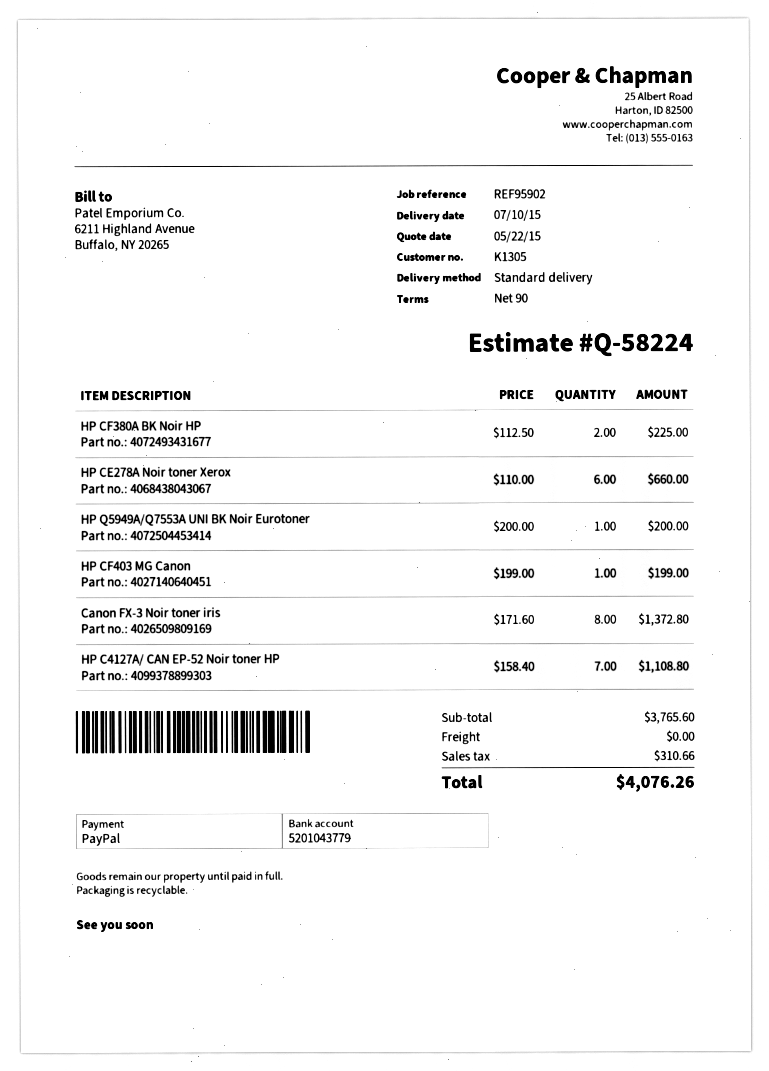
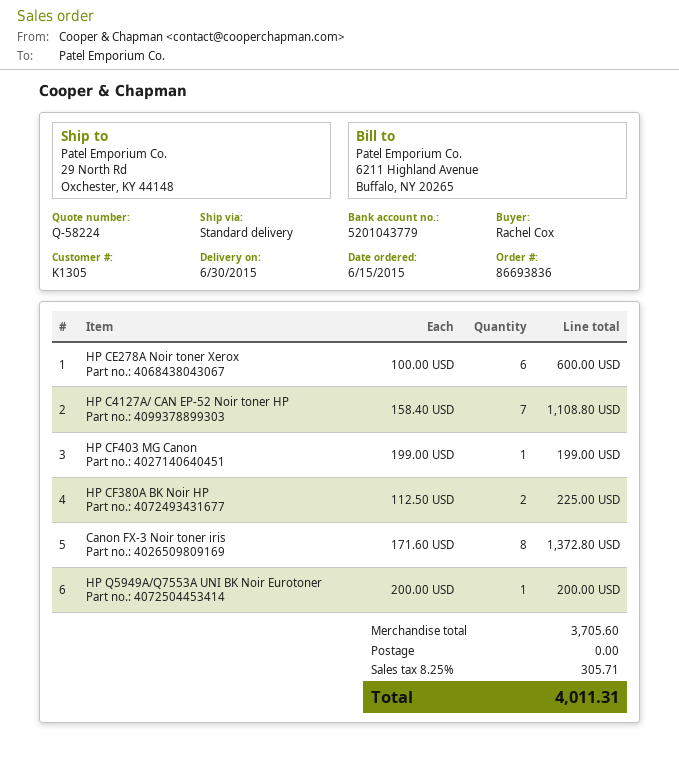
delivery date: 2015-07-10 -> 2015-06-30
HP CE278A Noir toner Xerox: 6 x 110.00 = 660.00 -> 6 x 100.00 = 600.00
subtotal: 3765.60 -> 3705.60
tax: 310.66 -> 305.71
total: 4076.26 -> 4011.31

